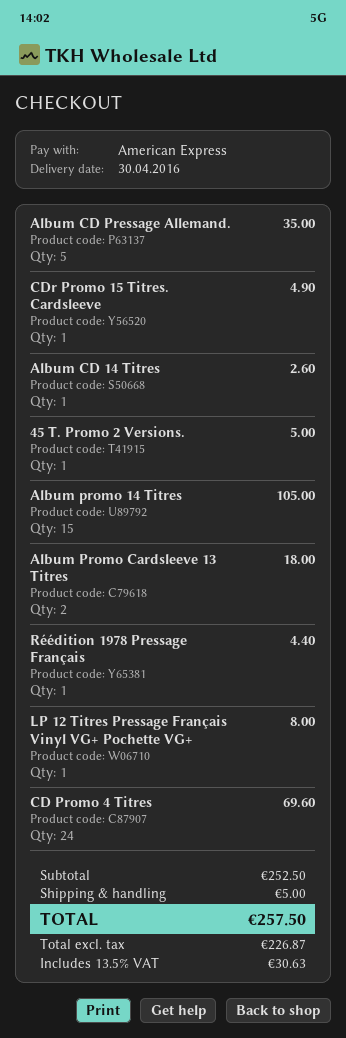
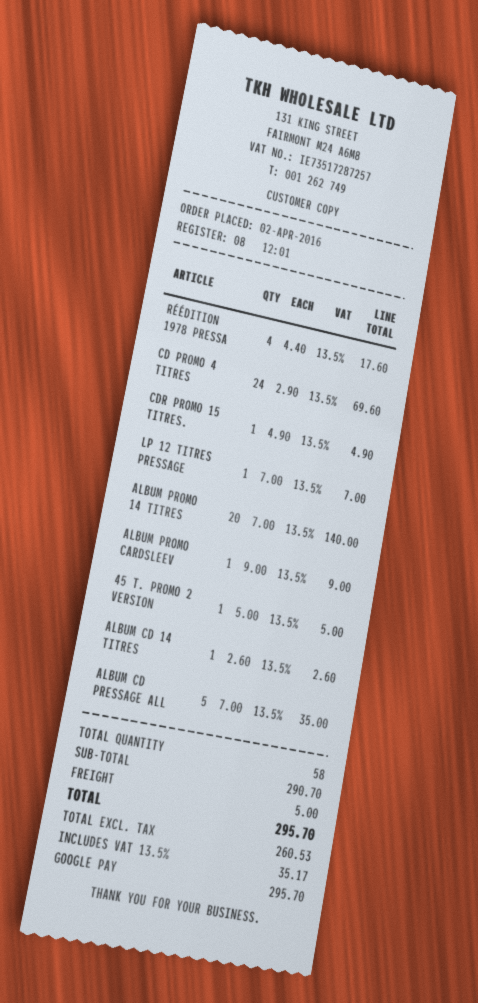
payment method: American Express -> Google Pay
Album promo 14 Titres: 15 for 105.00 -> 20 for 140.00
Album Promo Cardsleeve 13 Titres: 2 for 18.00 -> 1 for 9.00
Réédition 1978 Pressage Français: 1 for 4.40 -> 4 for 17.60
LP 12 Titres Pressage Français Vinyl VG+ Pochette VG+: 1 for 8.00 -> 1 for 7.00
subtotal: 252.50 -> 290.70
net: 226.87 -> 260.53
tax: 13.5% = 30.63 -> 13.5% = 35.17
total: 257.50 -> 295.70

